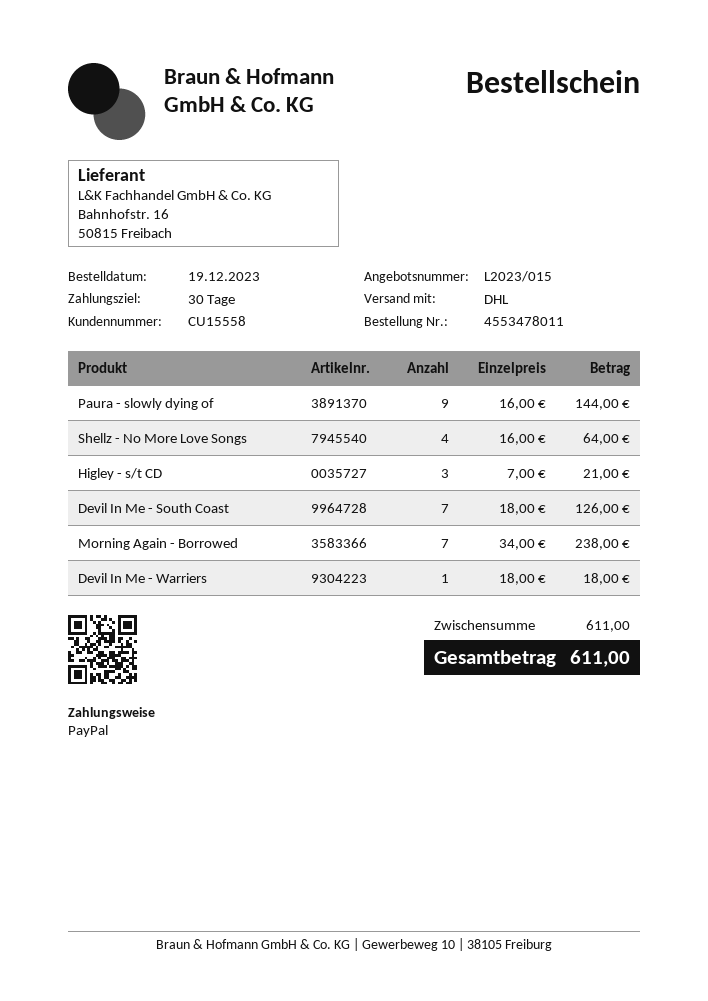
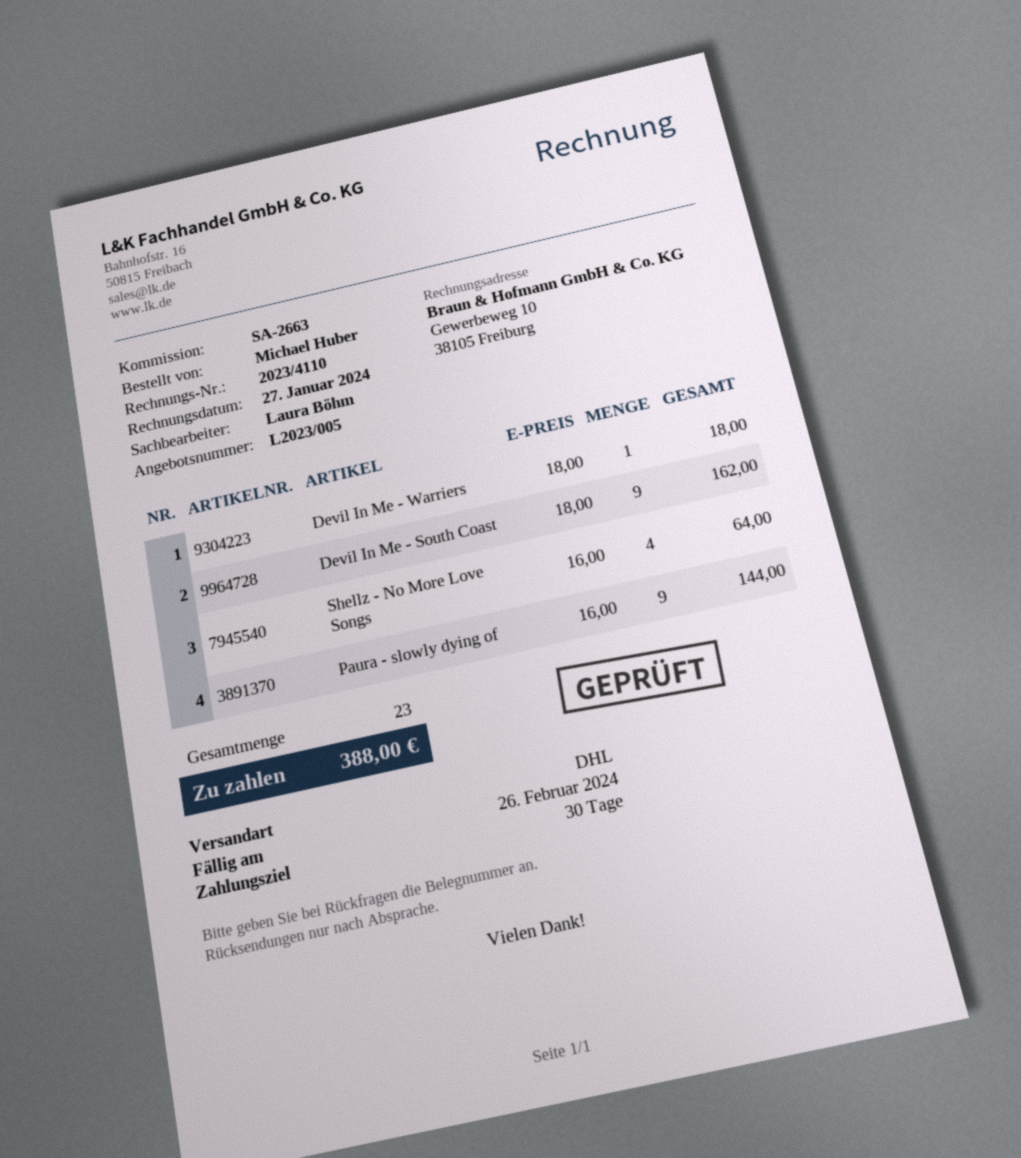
quote number: L2023/015 -> L2023/005
Higley - s/t CD: 3 x 7.00 = 21.00 -> none
Devil In Me - South Coast: 7 x 18.00 = 126.00 -> 9 x 18.00 = 162.00
Morning Again - Borrowed: 7 x 34.00 = 238.00 -> none
total: 611.00 -> 388.00

